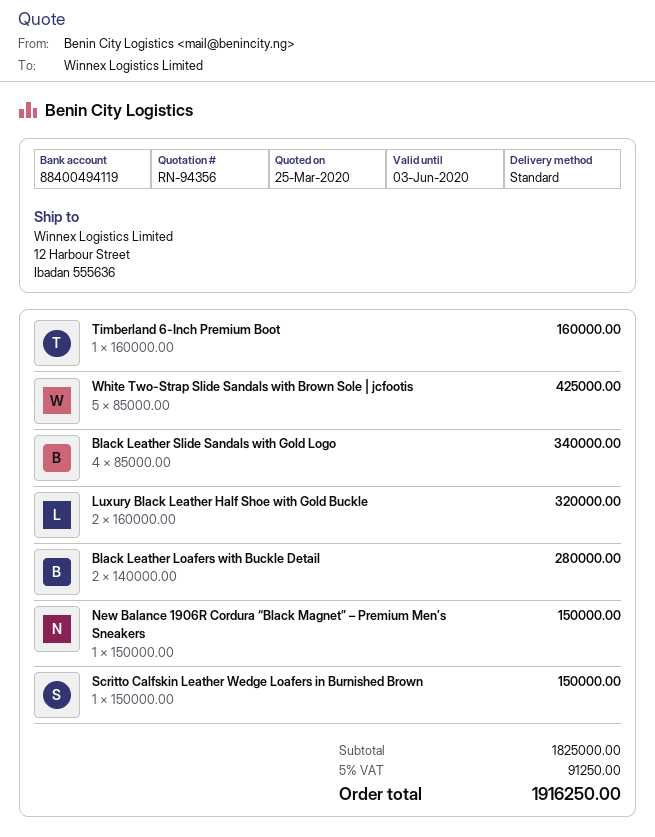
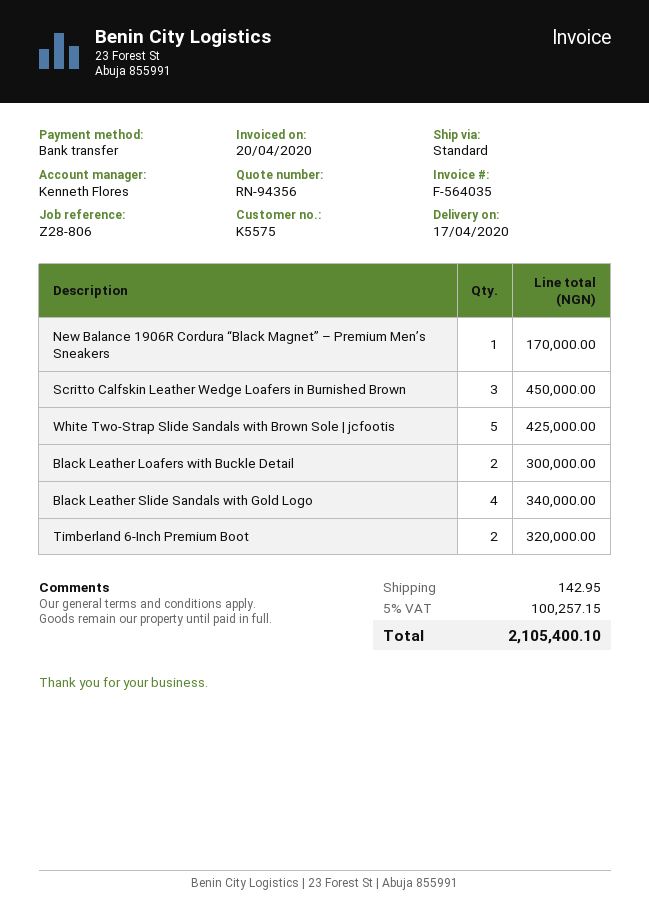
Timberland 6-Inch Premium Boot: 1 for 160000.00 -> 2 for 320000.00
Luxury Black Leather Half Shoe with Gold Buckle: 2 for 320000.00 -> none
Black Leather Loafers with Buckle Detail: 2 for 280000.00 -> 2 for 300000.00
New Balance 1906R Cordura “Black Magnet” – Premium Men’s Sneakers: 1 for 150000.00 -> 1 for 170000.00
Scritto Calfskin Leather Wedge Loafers in Burnished Brown: 1 for 150000.00 -> 3 for 450000.00
shipping: none -> 142.95
tax: 5% = 91250.00 -> 5% = 100257.15
total: 1916250.00 -> 2105400.10

